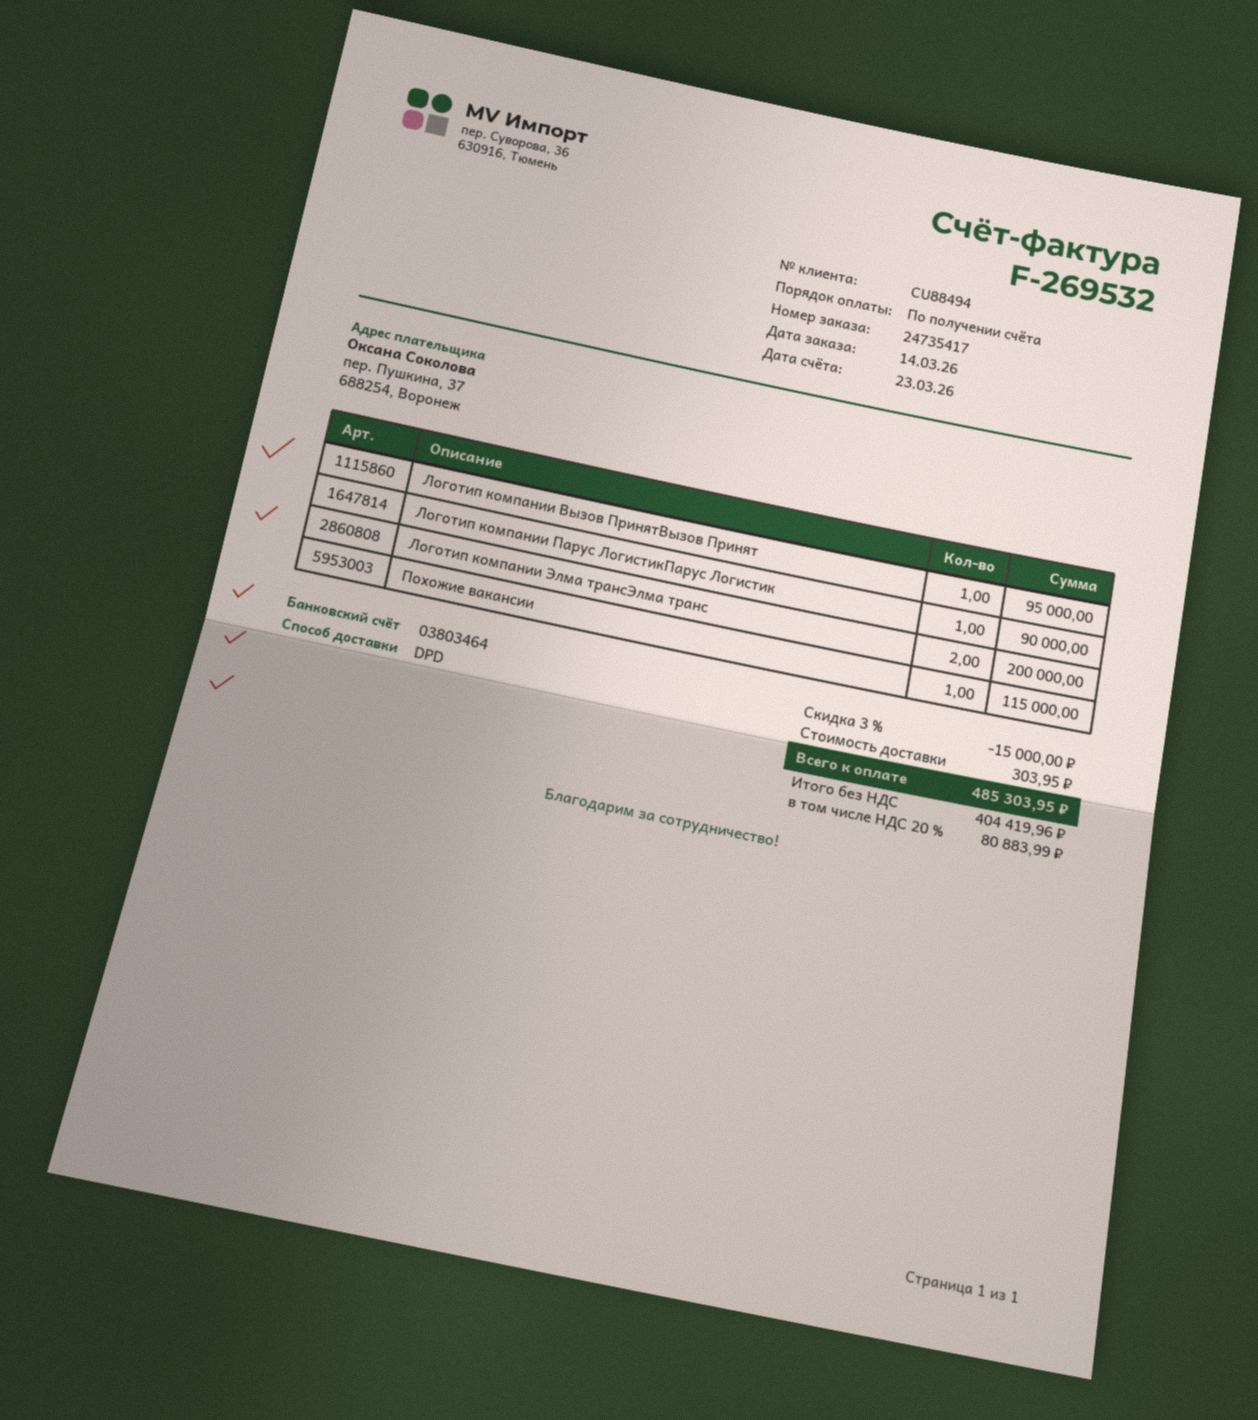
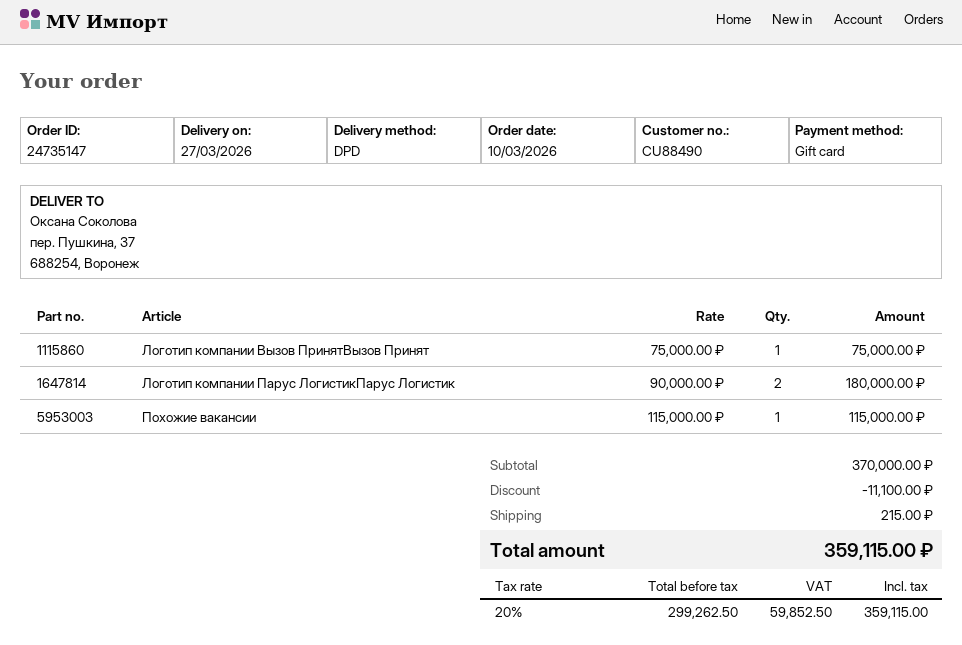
order number: 24735417 -> 24735147
order date: 2026-03-14 -> 2026-03-10
customer number: CU88494 -> CU88490
Логотип компании Вызов ПринятВызов Принят: 1 for 95000.00 -> 1 for 75000.00
Логотип компании Парус ЛогистикПарус Логистик: 1 for 90000.00 -> 2 for 180000.00
Логотип компании Элма трансЭлма транс: 2 for 200000.00 -> none
discount: 15000.00 -> 11100.00
shipping: 303.95 -> 215.00
net: 404419.96 -> 299262.50
tax: 20% = 80883.99 -> 20% = 59852.50
total: 485303.95 -> 359115.00

